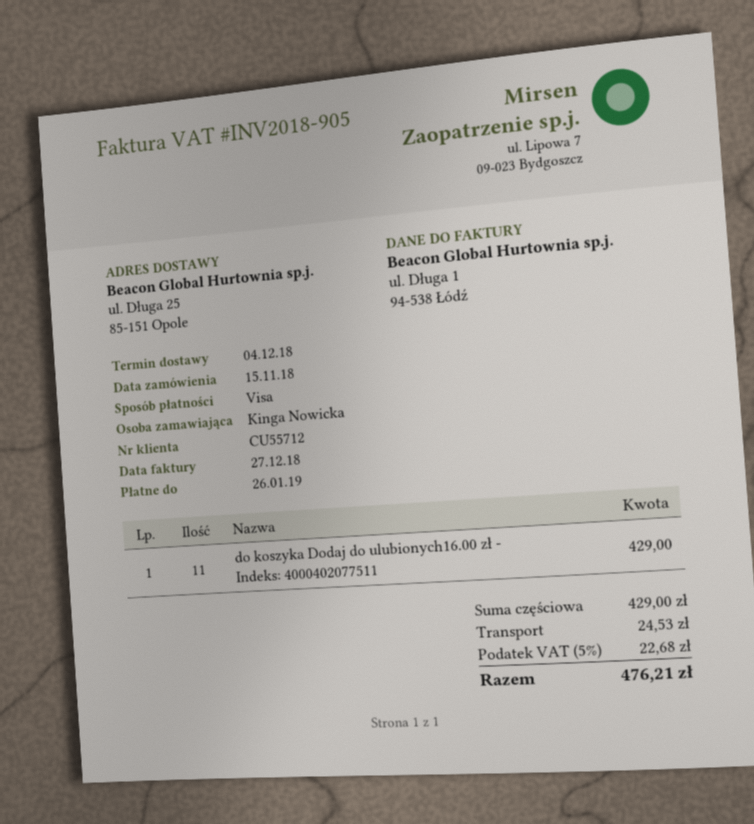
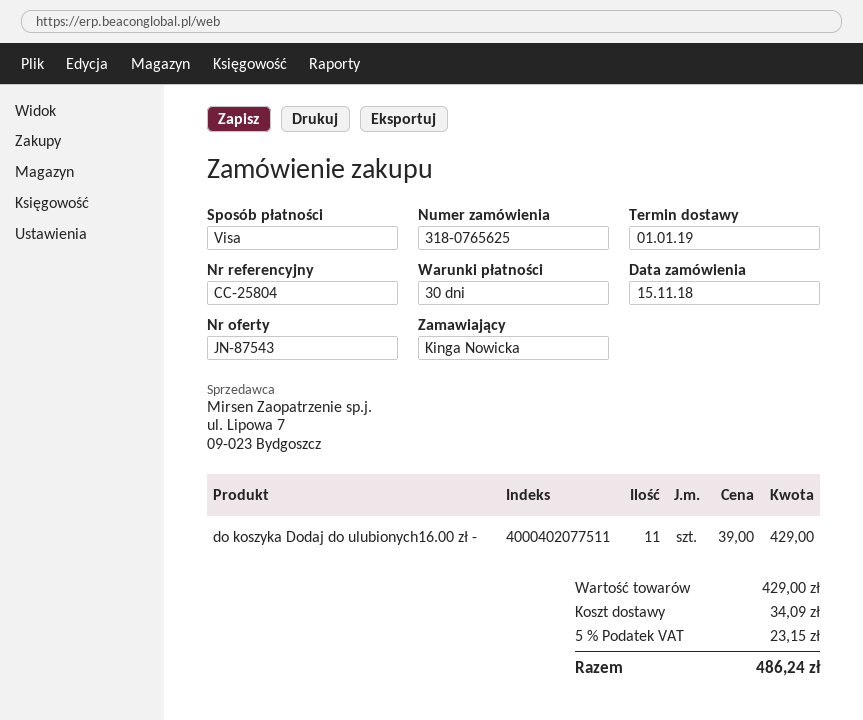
delivery date: 2018-12-04 -> 2019-01-01
shipping: 24.53 -> 34.09
tax: 5% = 22.68 -> 5% = 23.15
total: 476.21 -> 486.24

